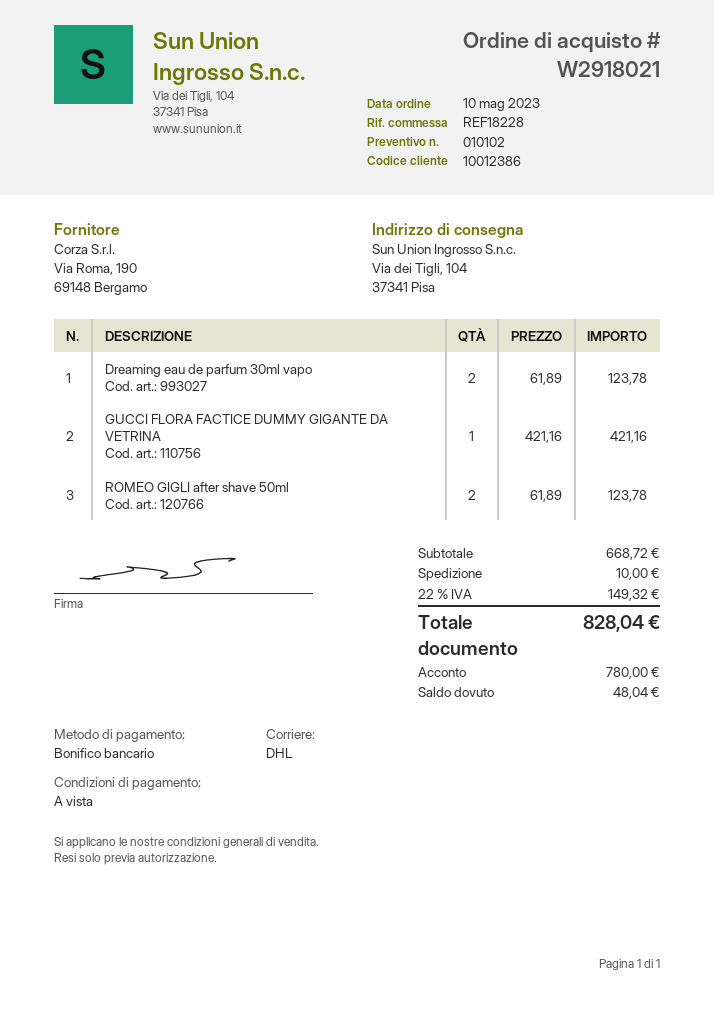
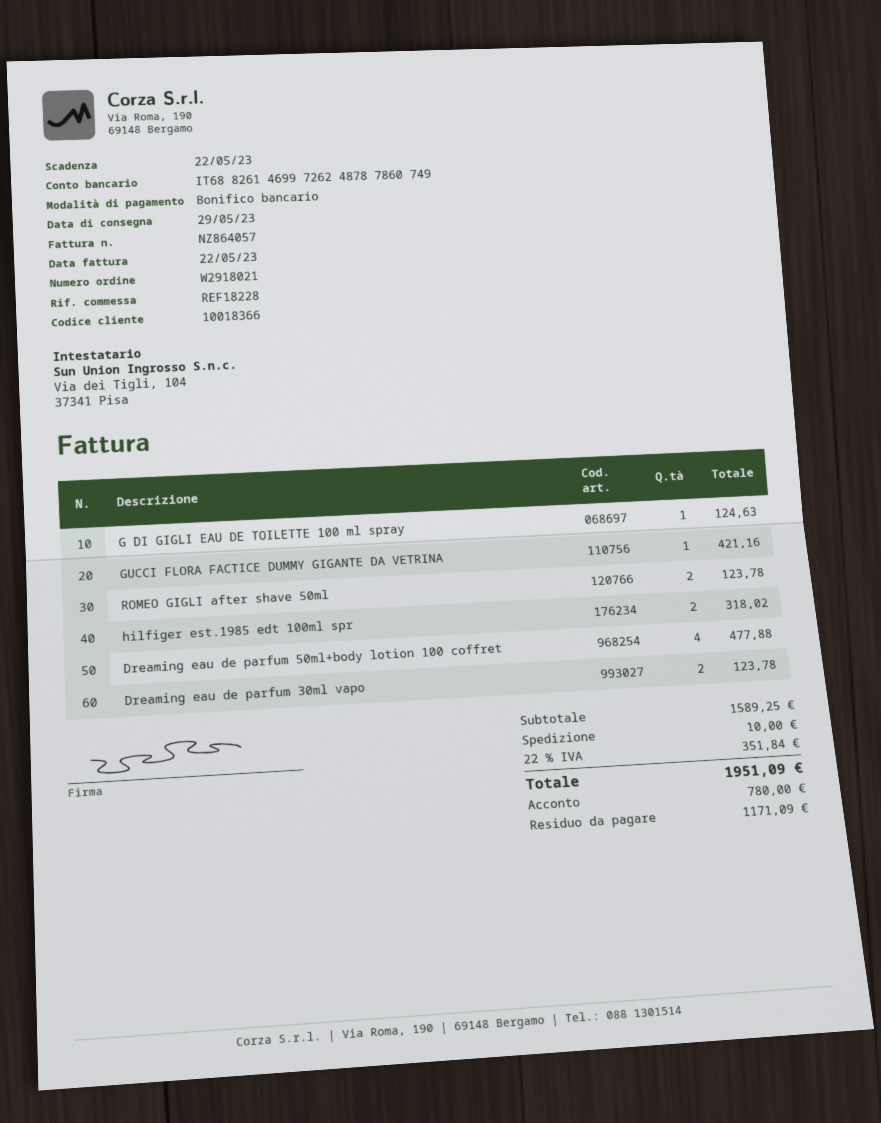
customer number: 10012386 -> 10018366
G DI GIGLI EAU DE TOILETTE 100 ml spray: none -> 1 for 124.63
hilfiger est.1985 edt 100ml spr: none -> 2 for 318.02
Dreaming eau de parfum 50ml+body lotion 100 coffret: none -> 4 for 477.88
subtotal: 668.72 -> 1589.25
tax: 22% = 149.32 -> 22% = 351.84
total: 828.04 -> 1951.09
balance: 48.04 -> 1171.09

